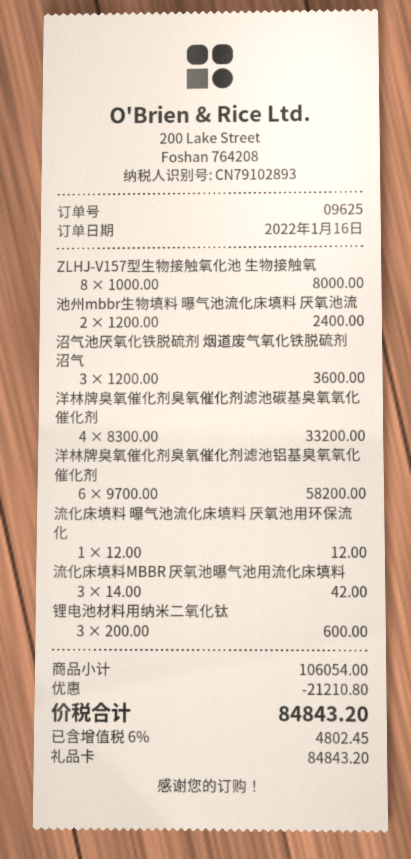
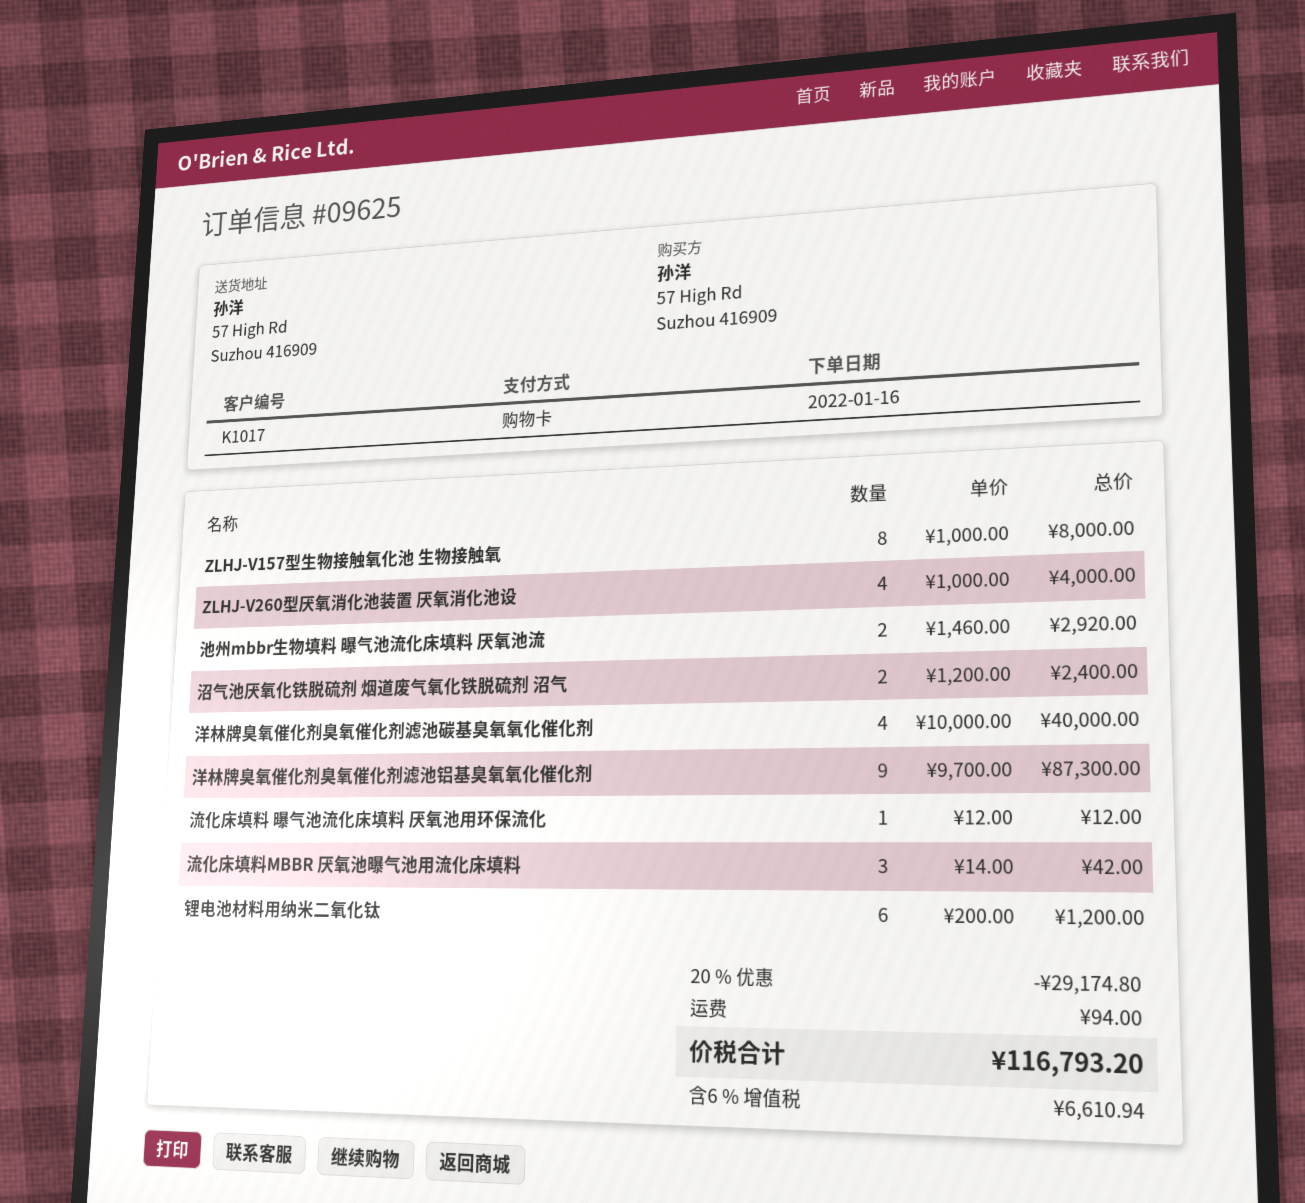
池州mbbr生物填料 曝气池流化床填料 厌氧池流: 2 x 1200.00 = 2400.00 -> 2 x 1460.00 = 2920.00
沼气池厌氧化铁脱硫剂 烟道废气氧化铁脱硫剂 沼气: 3 x 1200.00 = 3600.00 -> 2 x 1200.00 = 2400.00
洋林牌臭氧催化剂臭氧催化剂滤池碳基臭氧氧化催化剂: 4 x 8300.00 = 33200.00 -> 4 x 10000.00 = 40000.00
洋林牌臭氧催化剂臭氧催化剂滤池铝基臭氧氧化催化剂: 6 x 9700.00 = 58200.00 -> 9 x 9700.00 = 87300.00
锂电池材料用纳米二氧化钛: 3 x 200.00 = 600.00 -> 6 x 200.00 = 1200.00
ZLHJ-V260型厌氧消化池装置 厌氧消化池设: none -> 4 x 1000.00 = 4000.00
discount: 21210.80 -> 29174.80
shipping: none -> 94.00
tax: 6% = 4802.45 -> 6% = 6610.94
total: 84843.20 -> 116793.20

